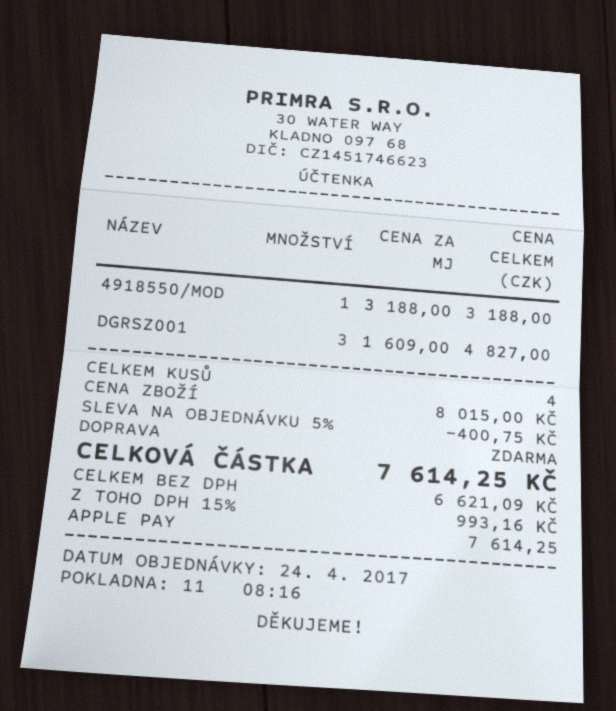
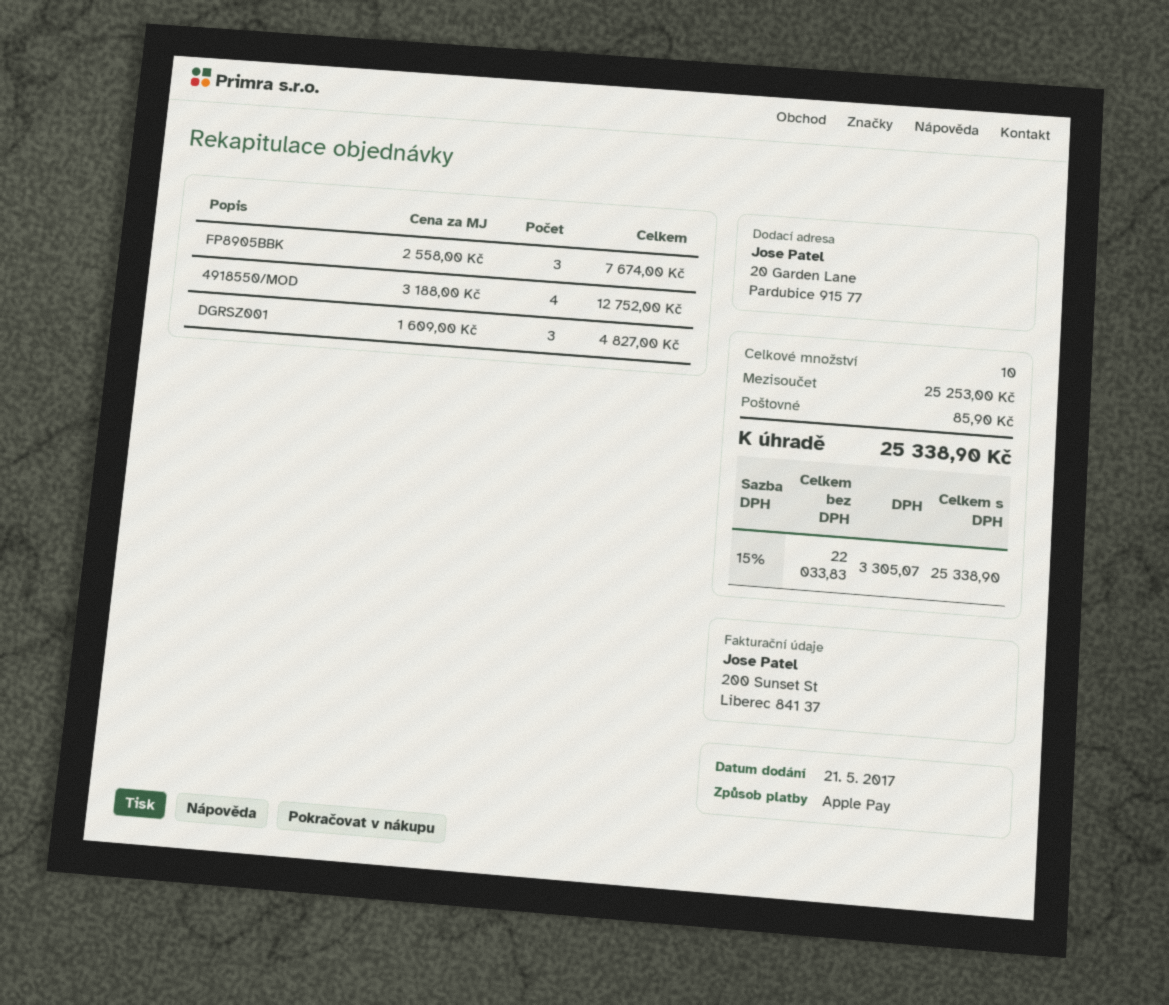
4918550/MOD: 1 x 3188.00 = 3188.00 -> 4 x 3188.00 = 12752.00
FP8905BBK: none -> 3 x 2558.00 = 7674.00
total quantity: 4 -> 10
subtotal: 8015.00 -> 25253.00
discount: 5% = 400.75 -> none
shipping: 0.00 -> 85.90
net: 6621.09 -> 22033.83
tax: 15% = 993.16 -> 15% = 3305.07
total: 7614.25 -> 25338.90

